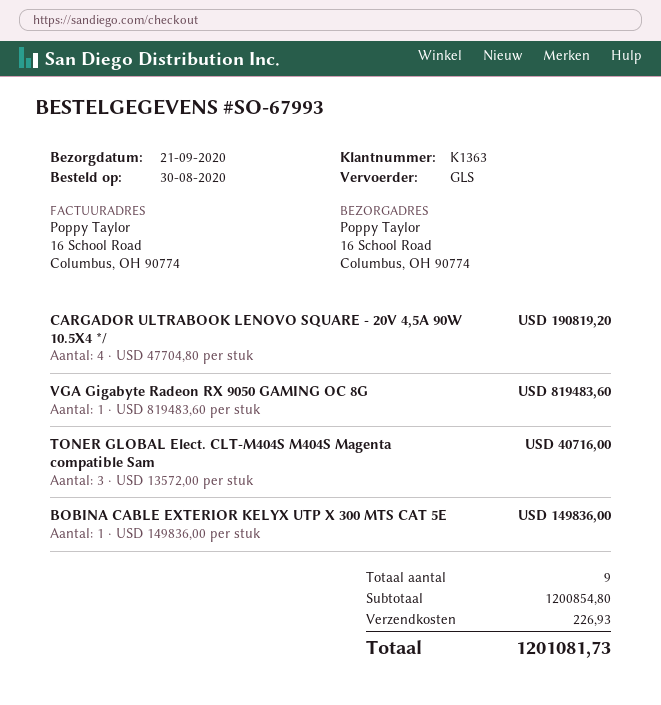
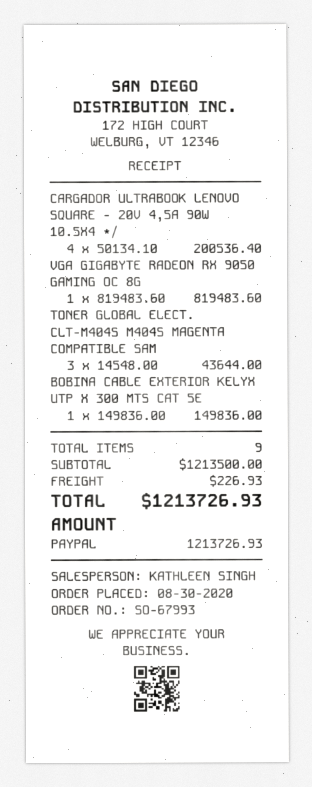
CARGADOR ULTRABOOK LENOVO SQUARE - 20V 4,5A 90W 10.5X4 */: 4 x 47704.80 = 190819.20 -> 4 x 50134.10 = 200536.40
TONER GLOBAL Elect. CLT-M404S M404S Magenta compatible Sam: 3 x 13572.00 = 40716.00 -> 3 x 14548.00 = 43644.00
subtotal: 1200854.80 -> 1213500.00
total: 1201081.73 -> 1213726.93

